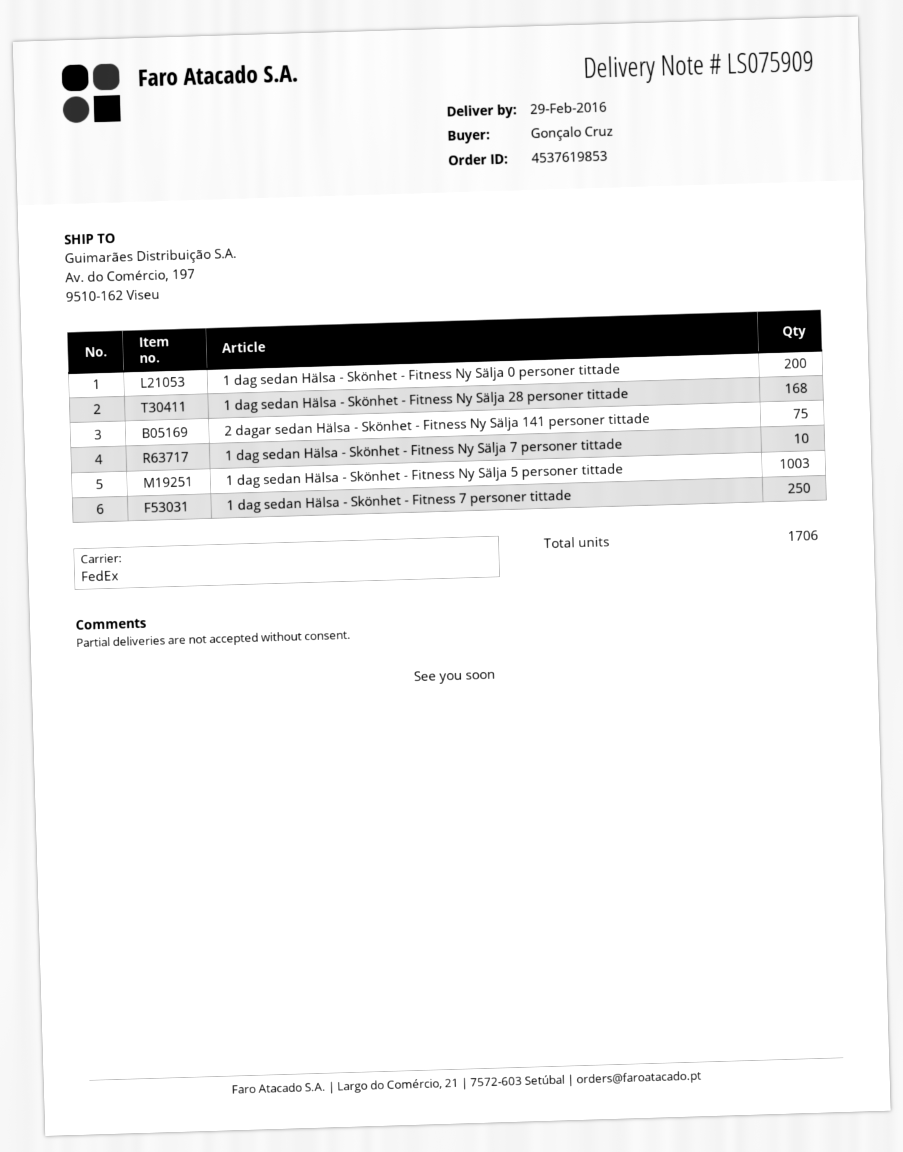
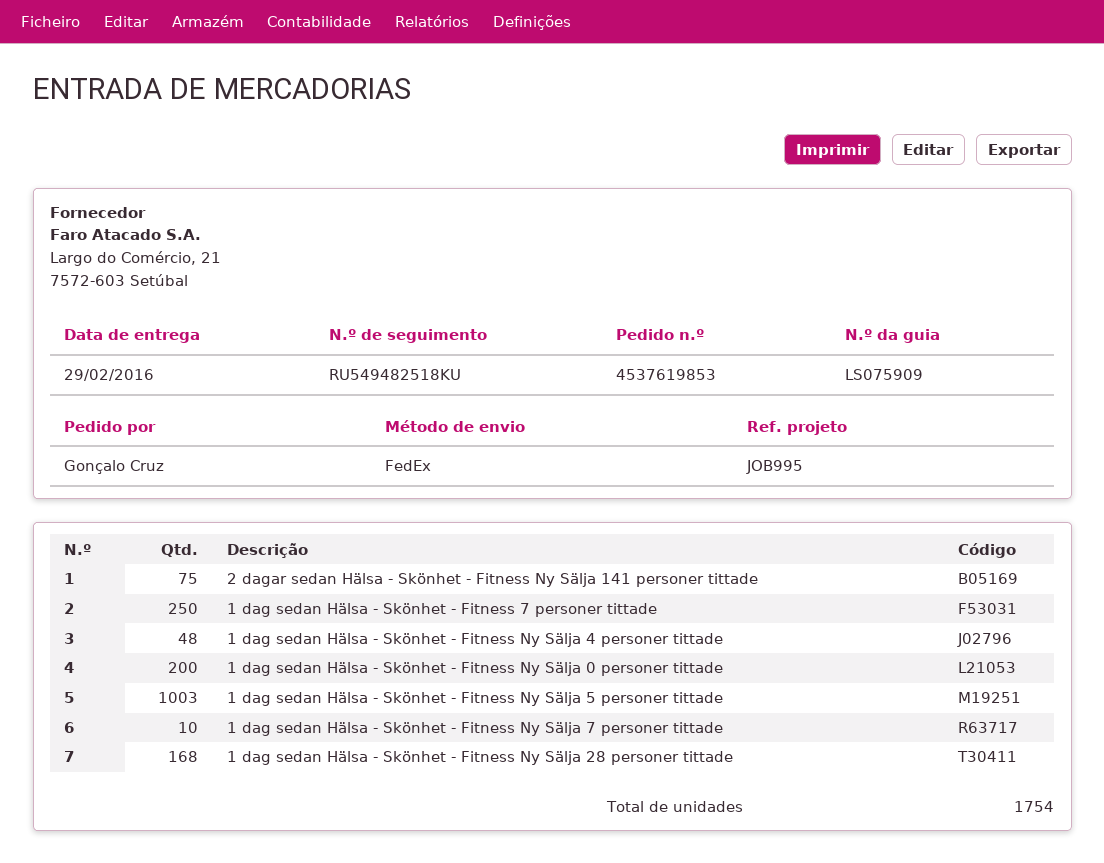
1 dag sedan Hälsa - Skönhet - Fitness Ny Sälja 4 personer tittade: none -> 48
total quantity: 1706 -> 1754

